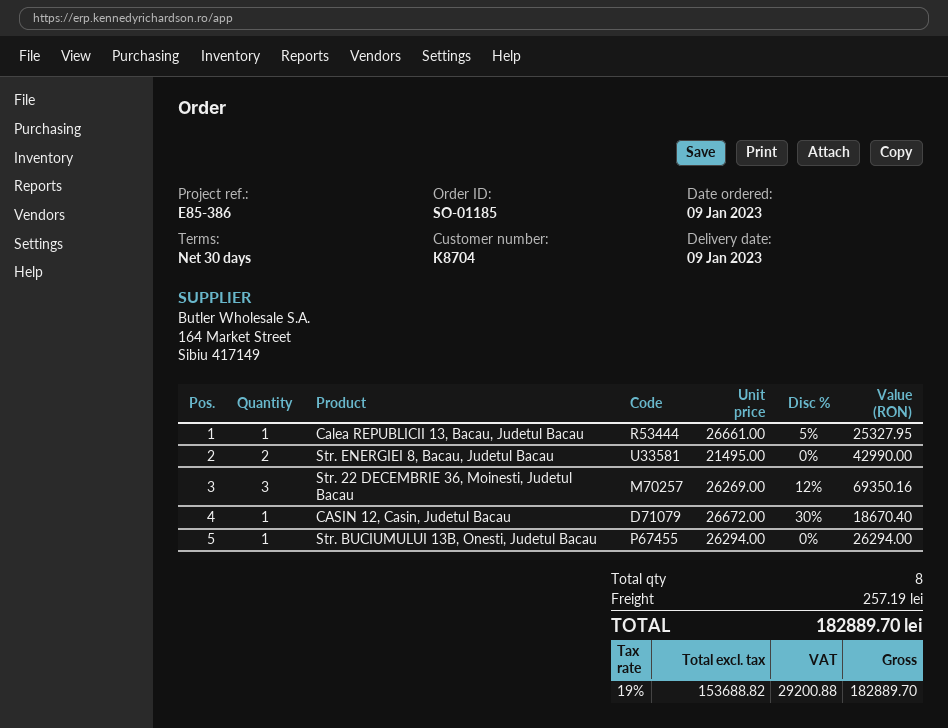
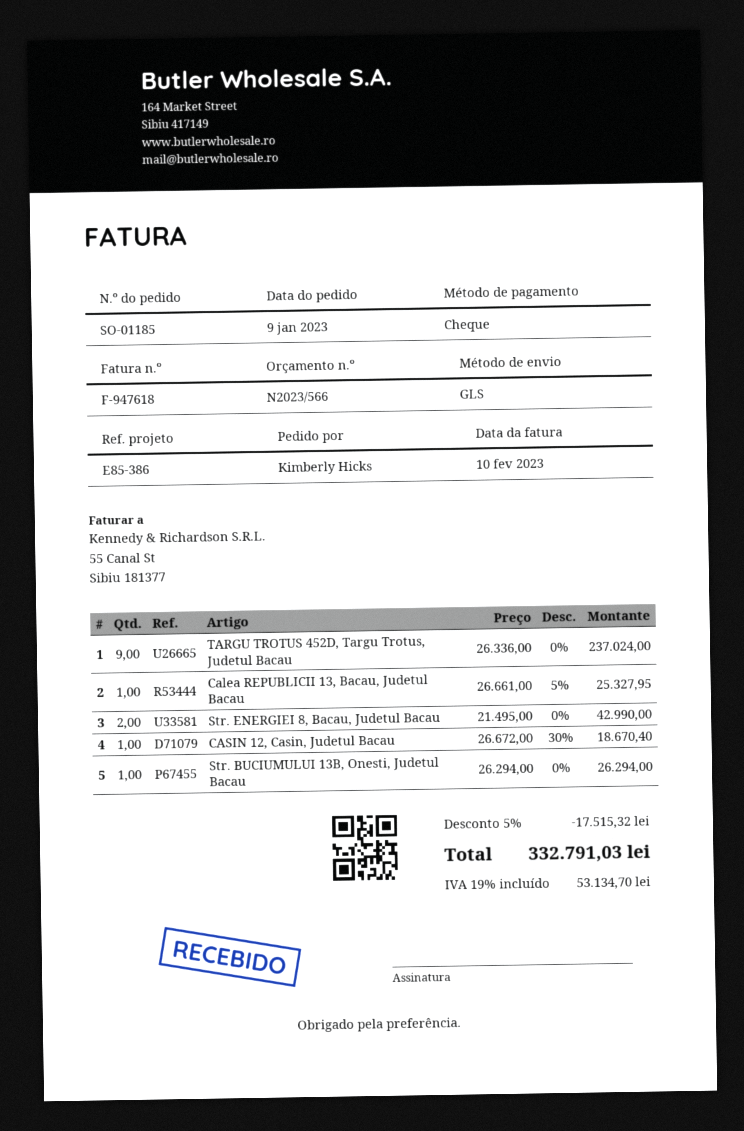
Str. 22 DECEMBRIE 36, Moinesti, Judetul Bacau: 3 x 26269.00 - 12% = 69350.16 -> none
TARGU TROTUS 452D, Targu Trotus, Judetul Bacau: none -> 9 x 26336.00 = 237024.00
discount: none -> 5% = 17515.32
shipping: 257.19 -> none
tax: 19% = 29200.88 -> 19% = 53134.70
total: 182889.70 -> 332791.03

